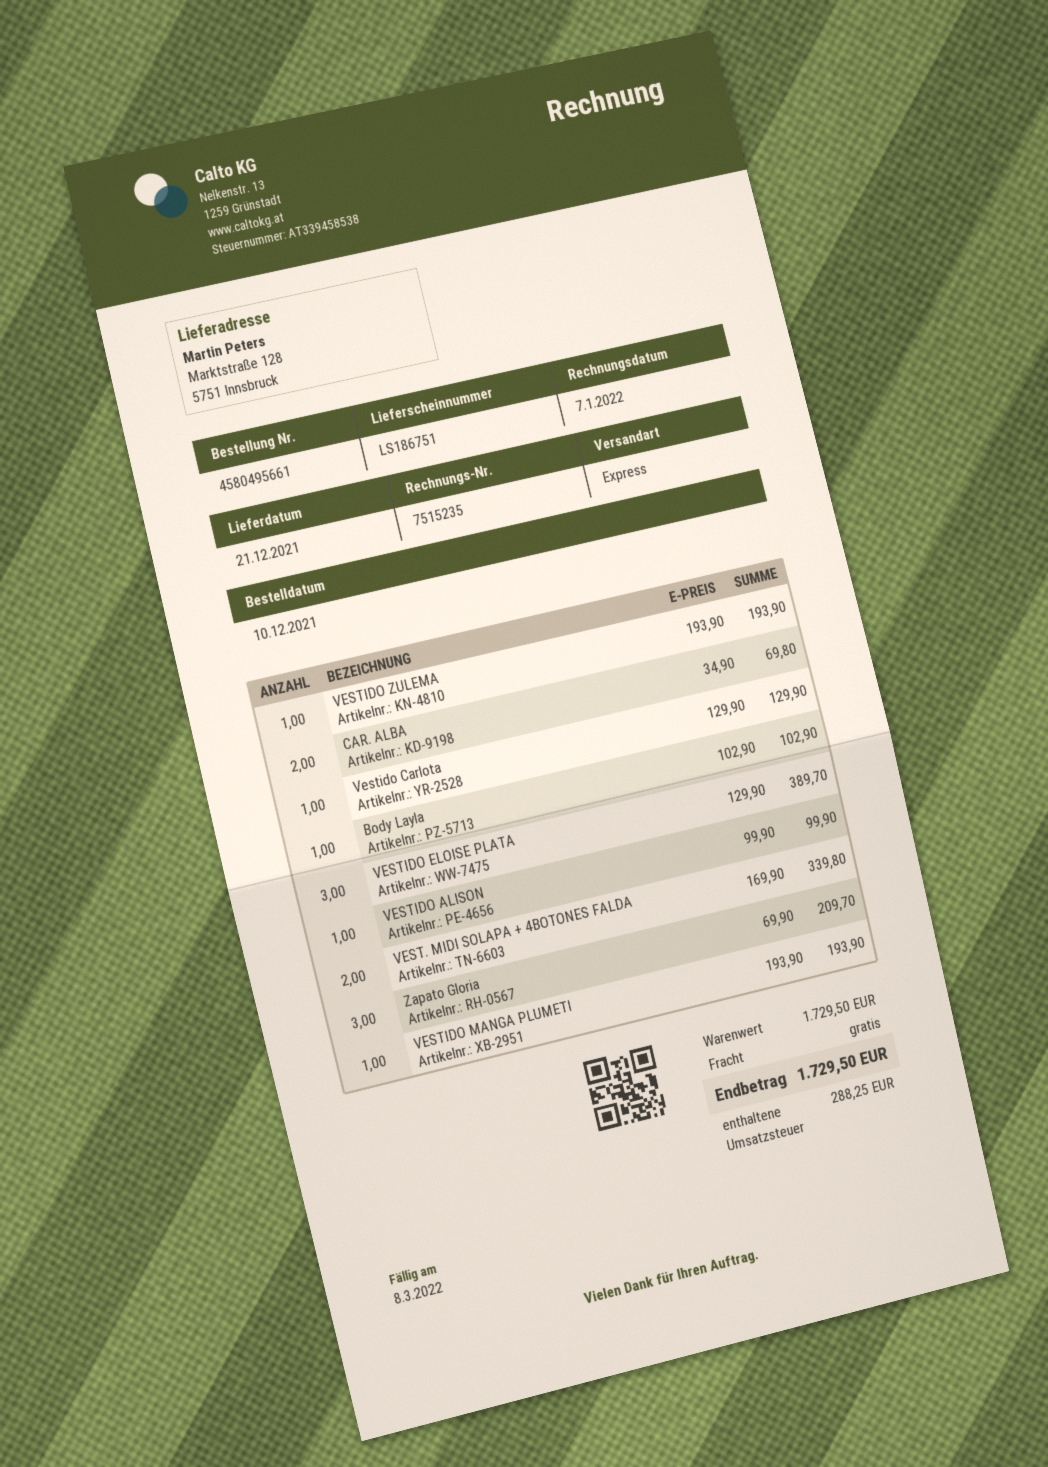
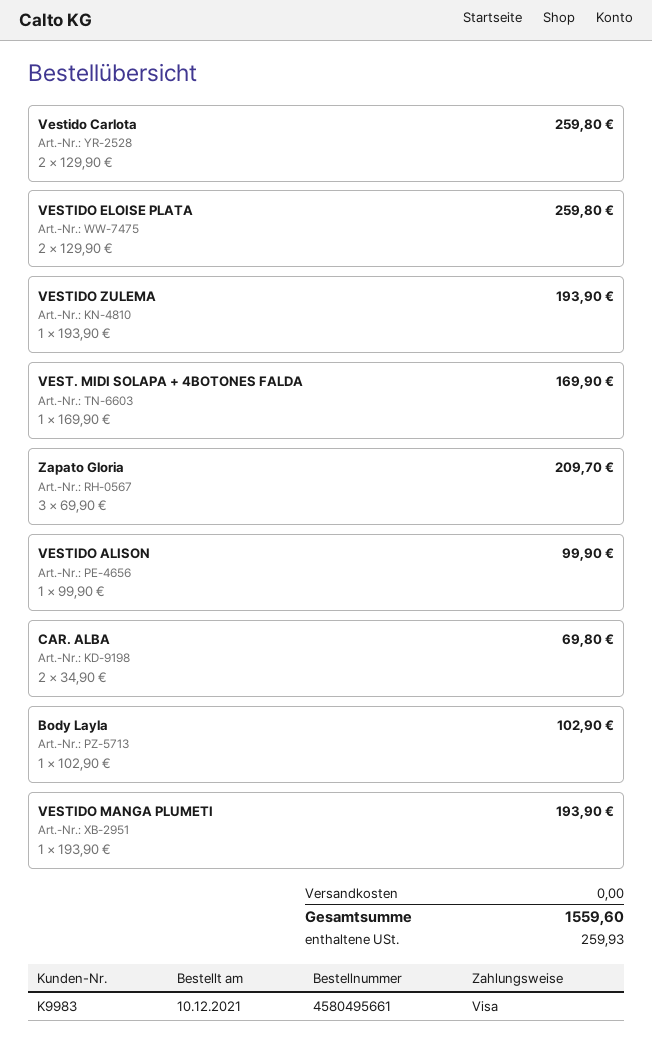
Vestido Carlota: 1 x 129.90 = 129.90 -> 2 x 129.90 = 259.80
VESTIDO ELOISE PLATA: 3 x 129.90 = 389.70 -> 2 x 129.90 = 259.80
VEST. MIDI SOLAPA + 4BOTONES FALDA: 2 x 169.90 = 339.80 -> 1 x 169.90 = 169.90
tax: 288.25 -> 259.93
total: 1729.50 -> 1559.60

